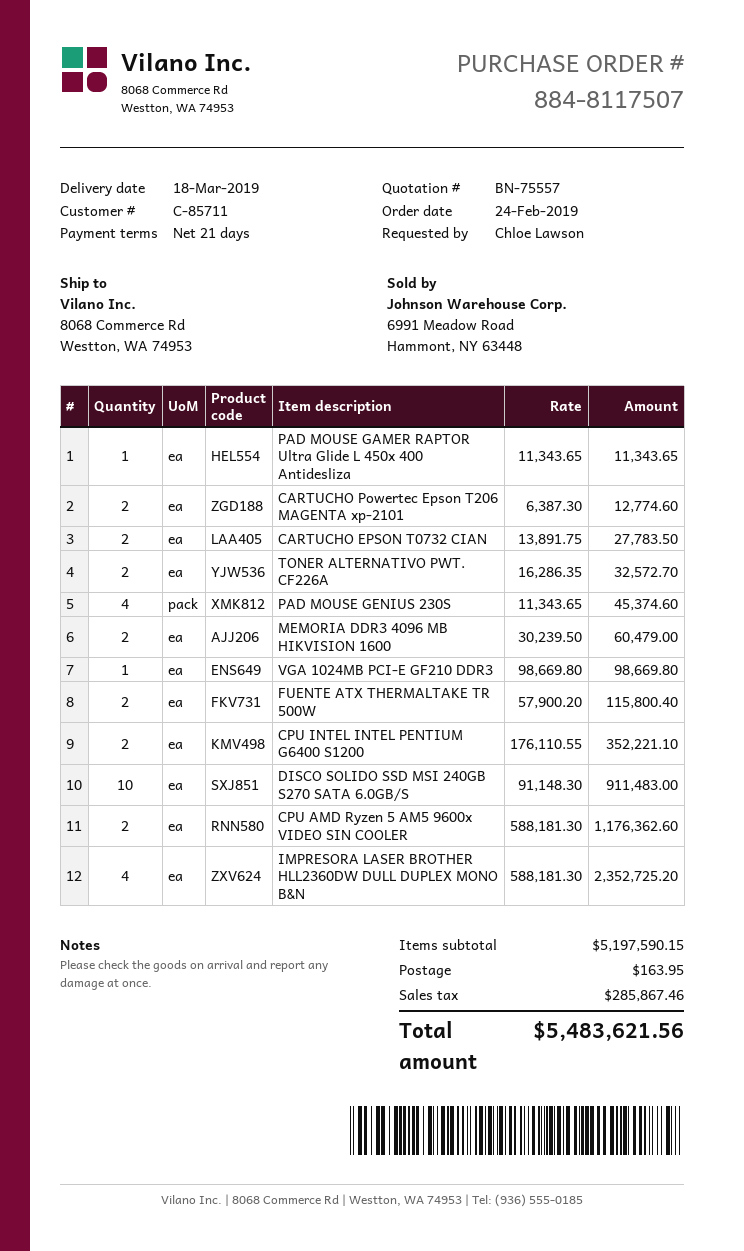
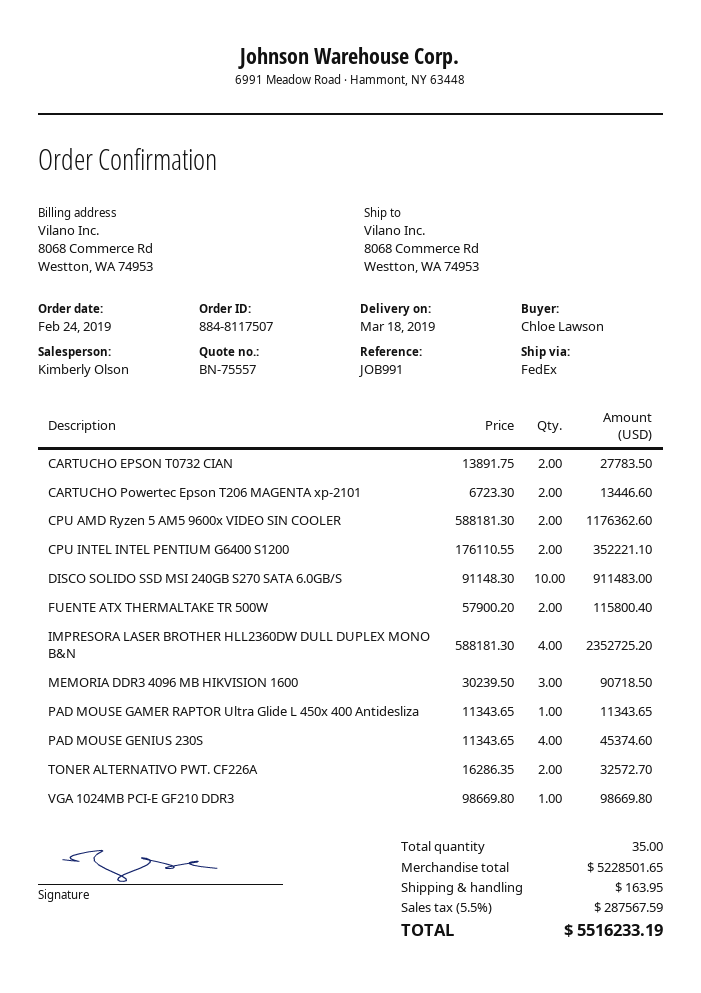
CARTUCHO Powertec Epson T206 MAGENTA xp-2101: 2 x 6387.30 = 12774.60 -> 2 x 6723.30 = 13446.60
MEMORIA DDR3 4096 MB HIKVISION 1600: 2 x 30239.50 = 60479.00 -> 3 x 30239.50 = 90718.50
subtotal: 5197590.15 -> 5228501.65
tax: 285867.46 -> 287567.59
total: 5483621.56 -> 5516233.19

